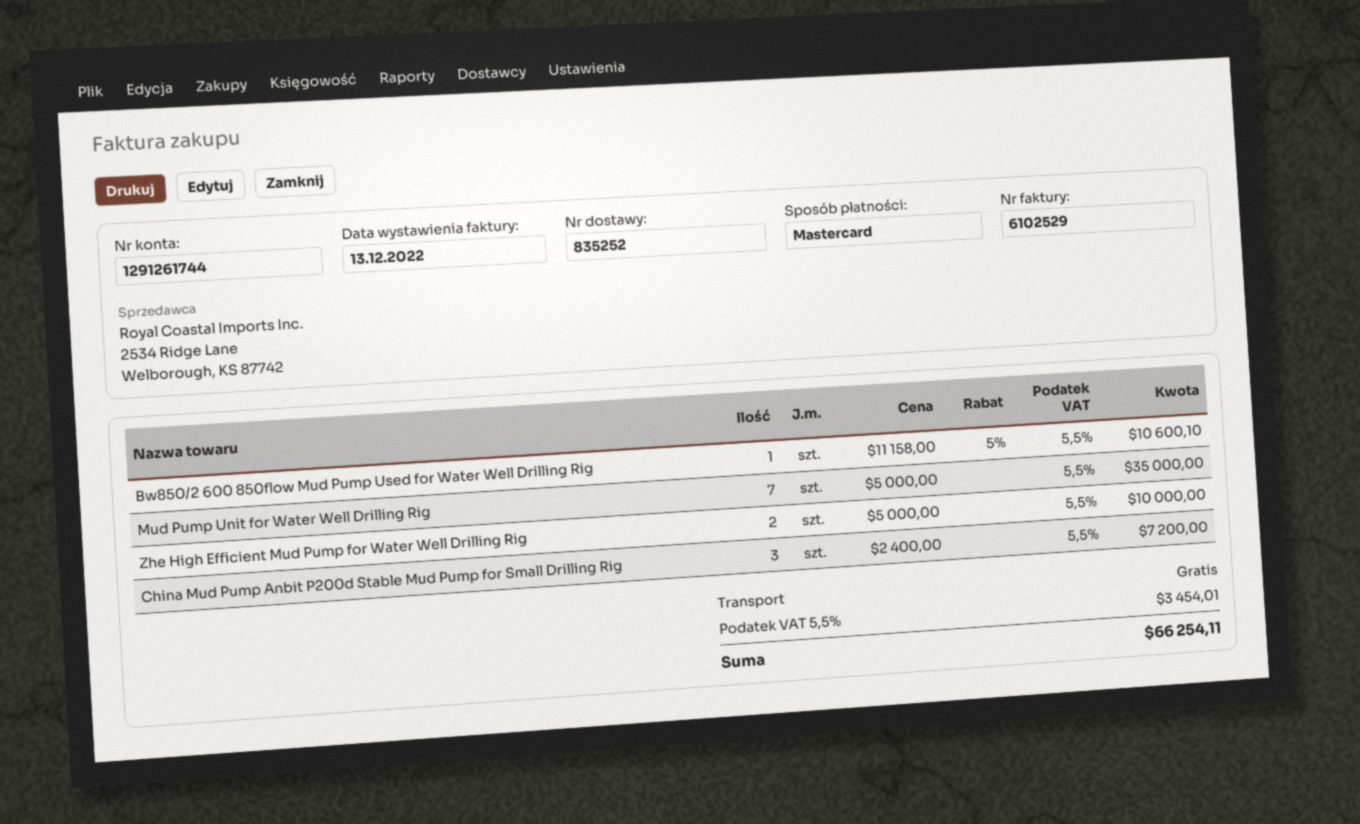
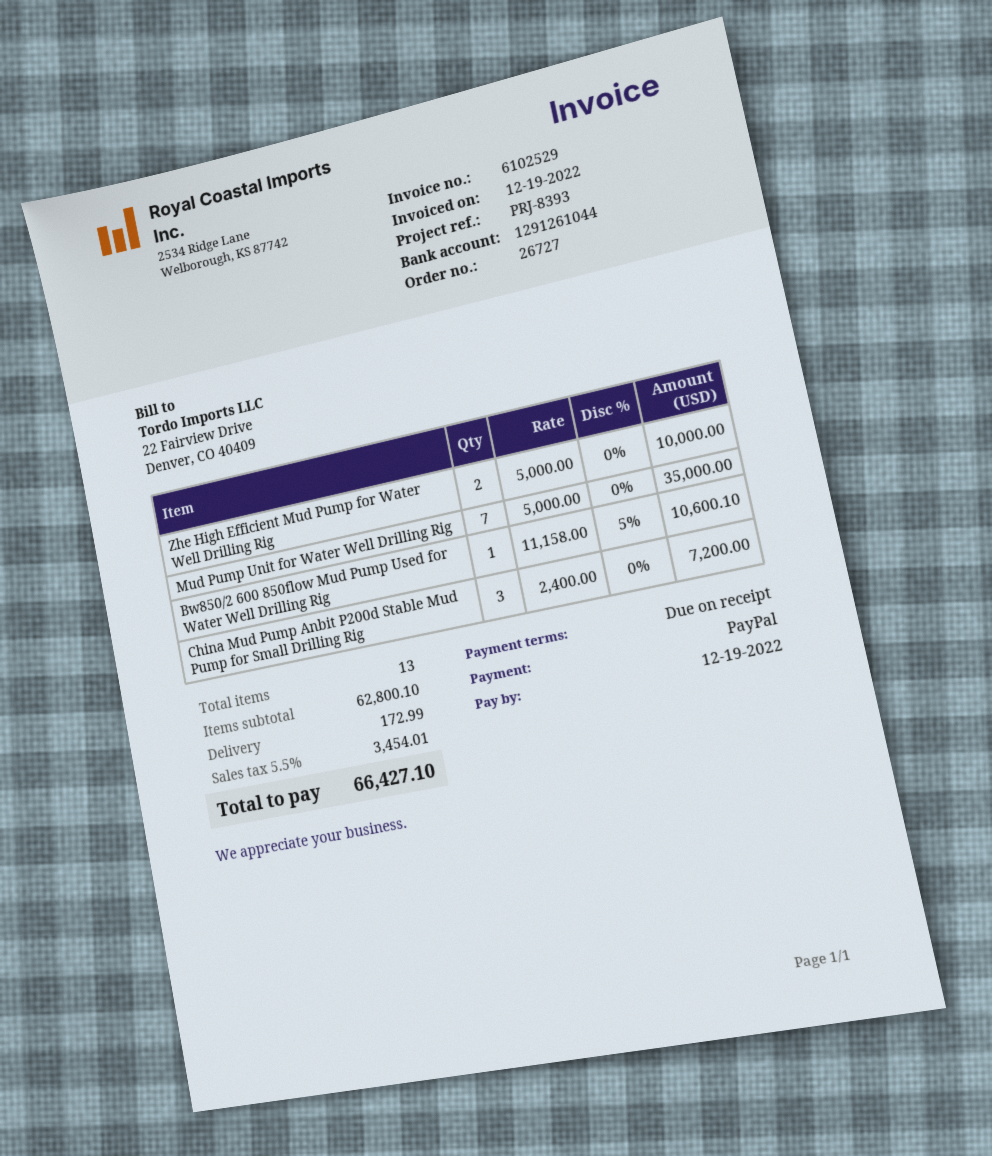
invoice date: 2022-12-13 -> 2022-12-19
payment method: Mastercard -> PayPal
bank account: 1291261744 -> 1291261044
shipping: 0.00 -> 172.99
total: 66254.11 -> 66427.10

